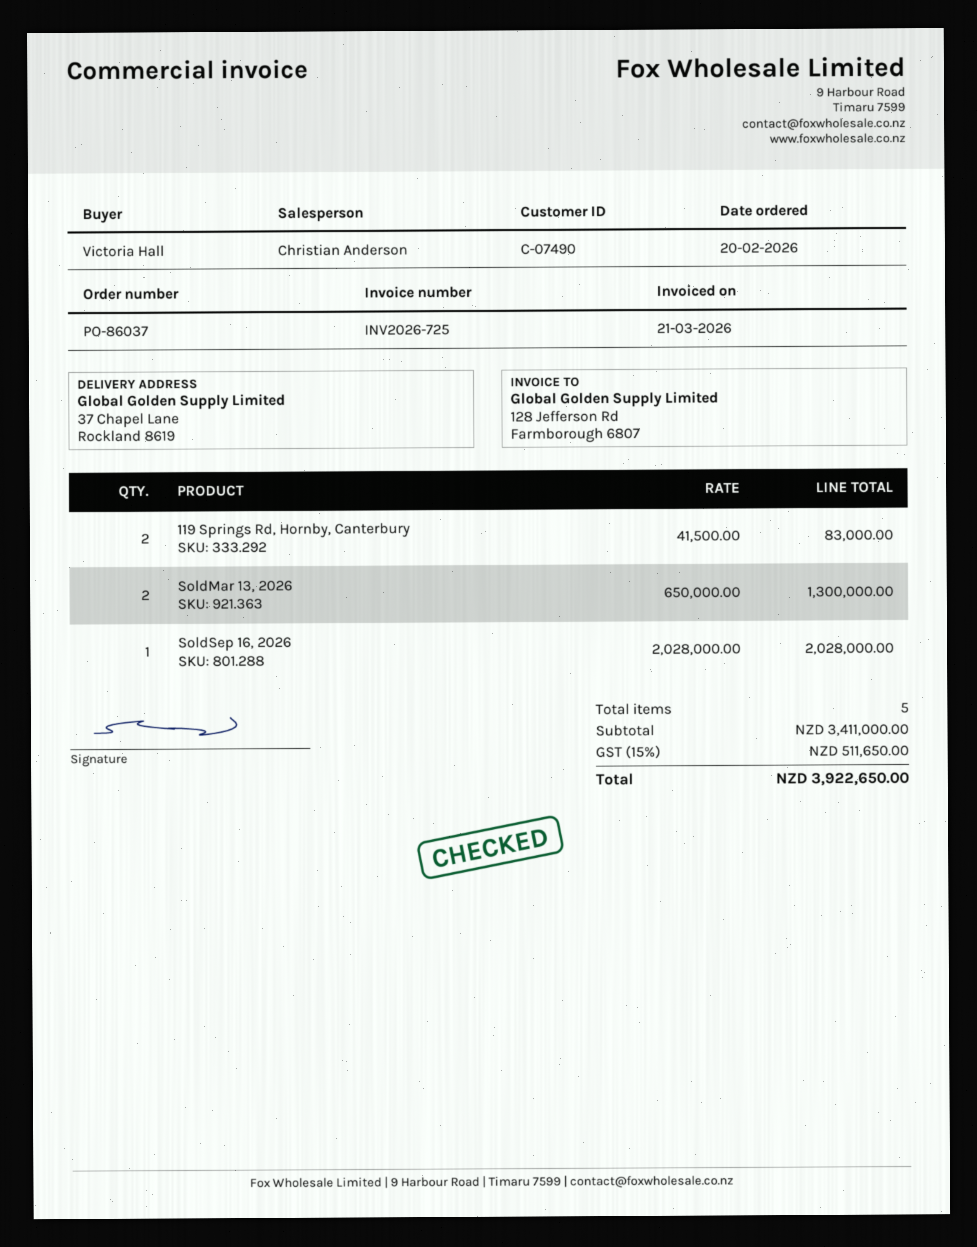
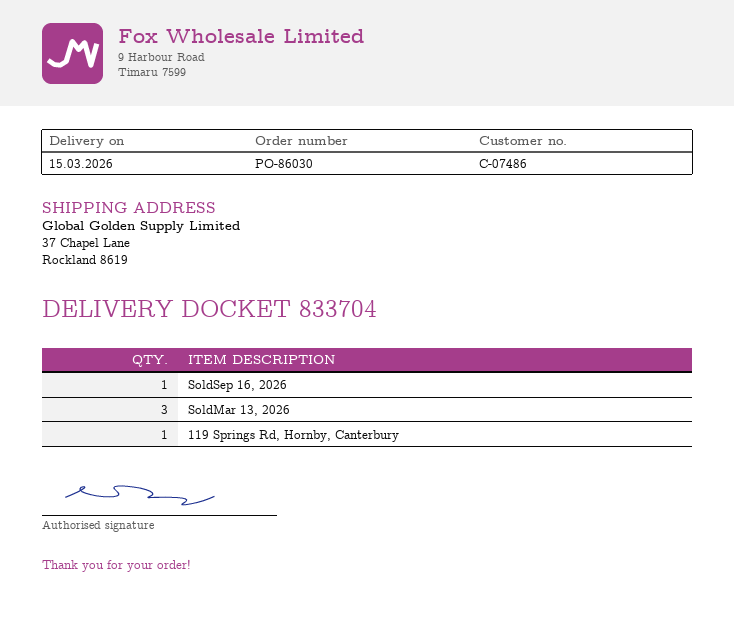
order number: PO-86037 -> PO-86030
customer number: C-07490 -> C-07486
119 Springs Rd, Hornby, Canterbury: 2 -> 1
SoldMar 13, 2026: 2 -> 3

